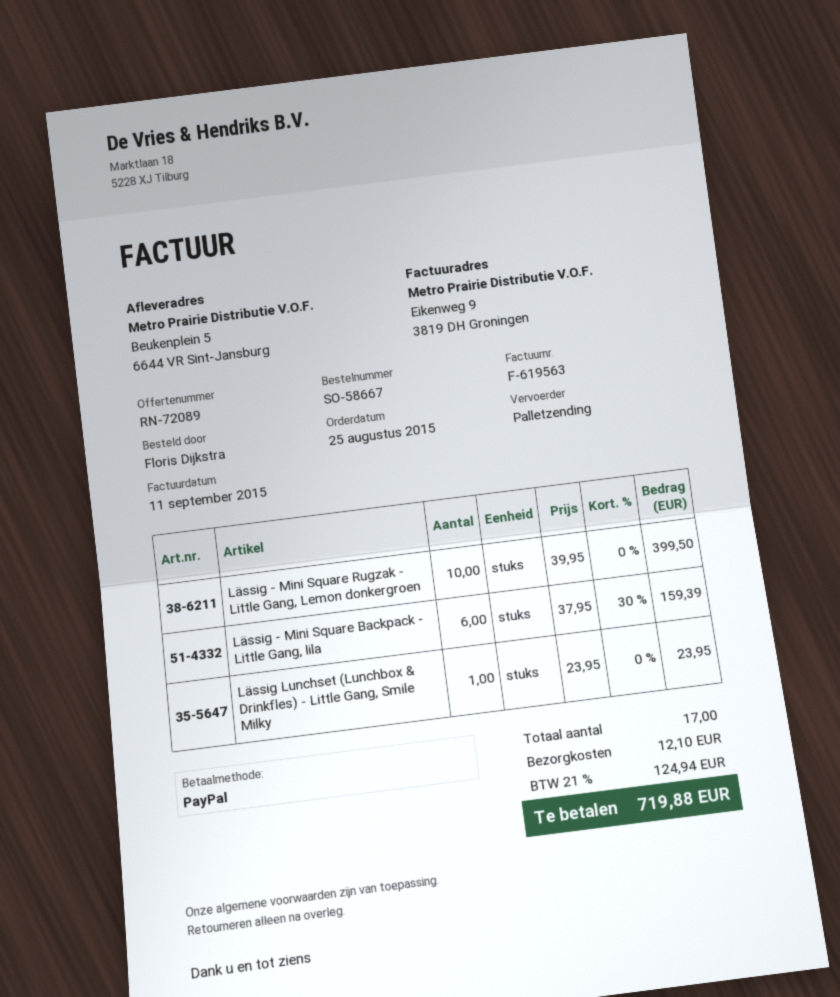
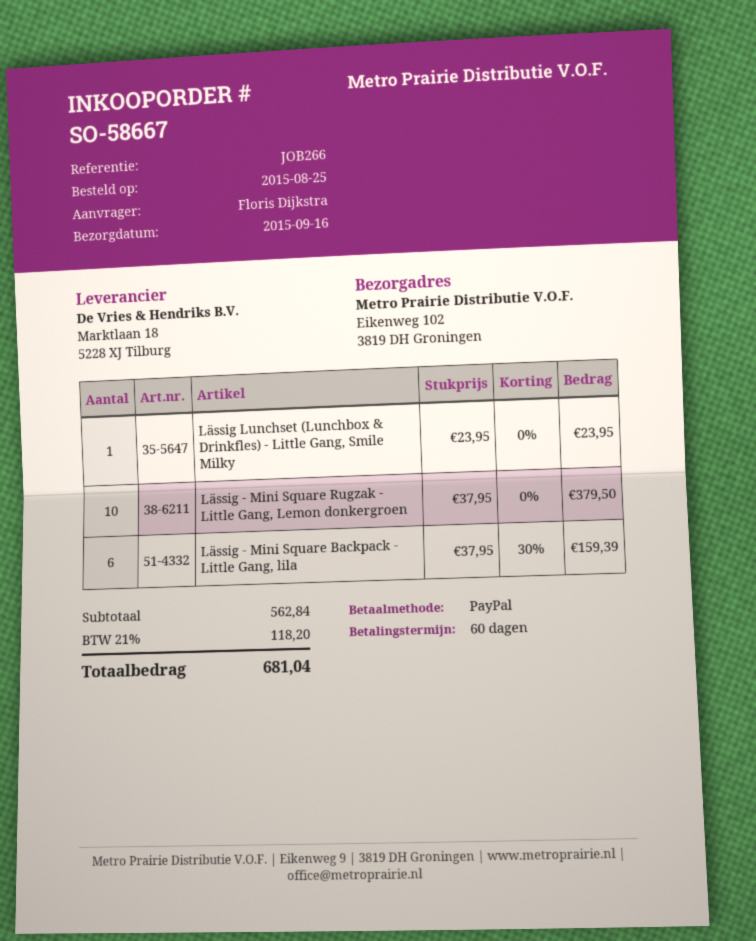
ship to: Beukenplein 5, 6644 VR Sint-Jansburg -> Eikenweg 102, 3819 DH Groningen
Lässig - Mini Square Rugzak - Little Gang, Lemon donkergroen: 10 x 39.95 = 399.50 -> 10 x 37.95 = 379.50
shipping: 12.10 -> none
tax: 21% = 124.94 -> 21% = 118.20
total: 719.88 -> 681.04

